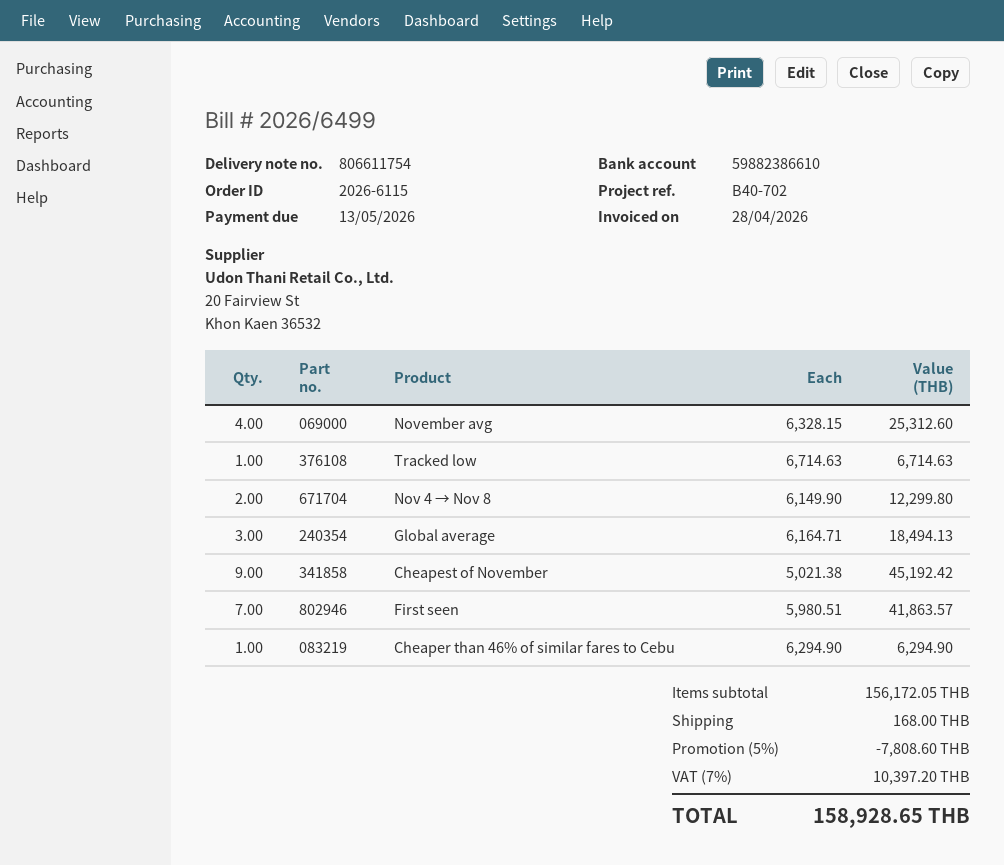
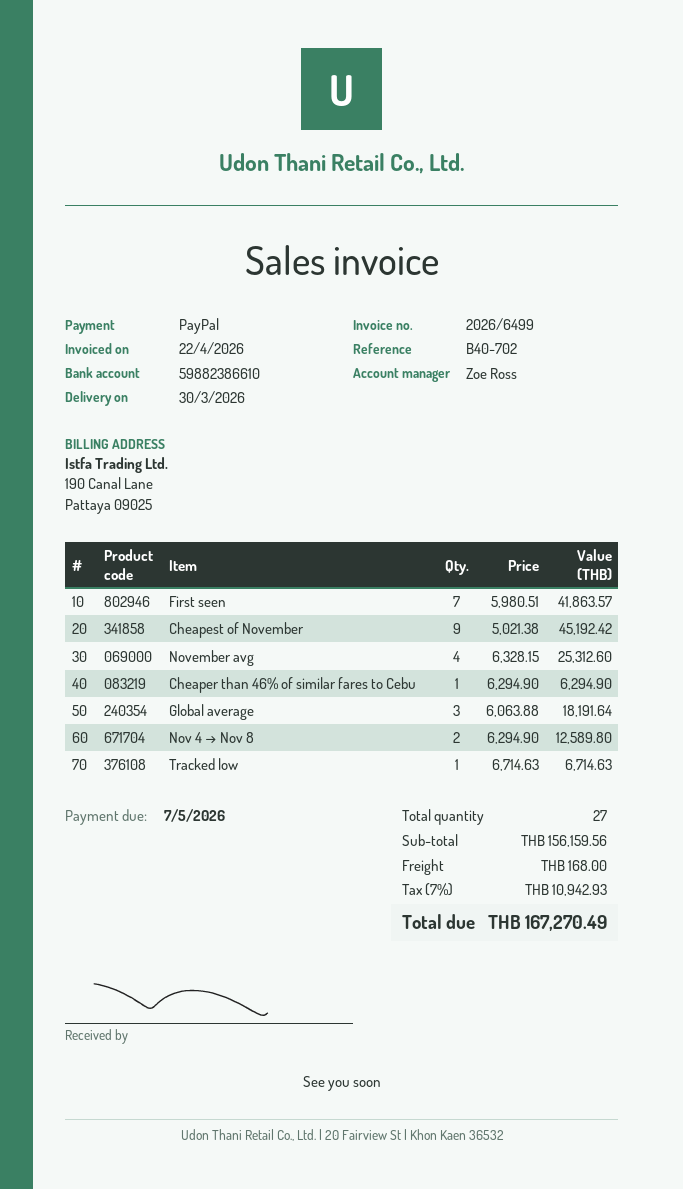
invoice date: 2026-04-28 -> 2026-04-22
due date: 2026-05-13 -> 2026-05-07
Nov 4 → Nov 8: 2 x 6149.90 = 12299.80 -> 2 x 6294.90 = 12589.80
Global average: 3 x 6164.71 = 18494.13 -> 3 x 6063.88 = 18191.64
subtotal: 156172.05 -> 156159.56
discount: 5% = 7808.60 -> none
tax: 7% = 10397.20 -> 7% = 10942.93
total: 158928.65 -> 167270.49

